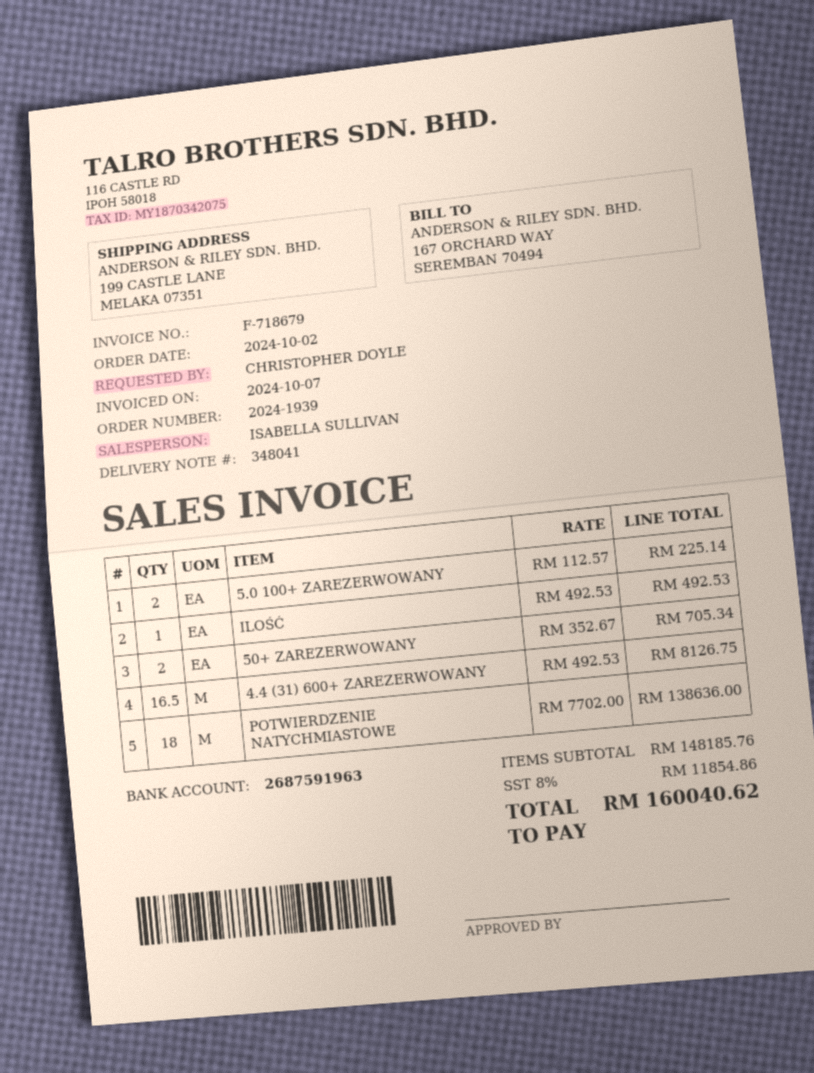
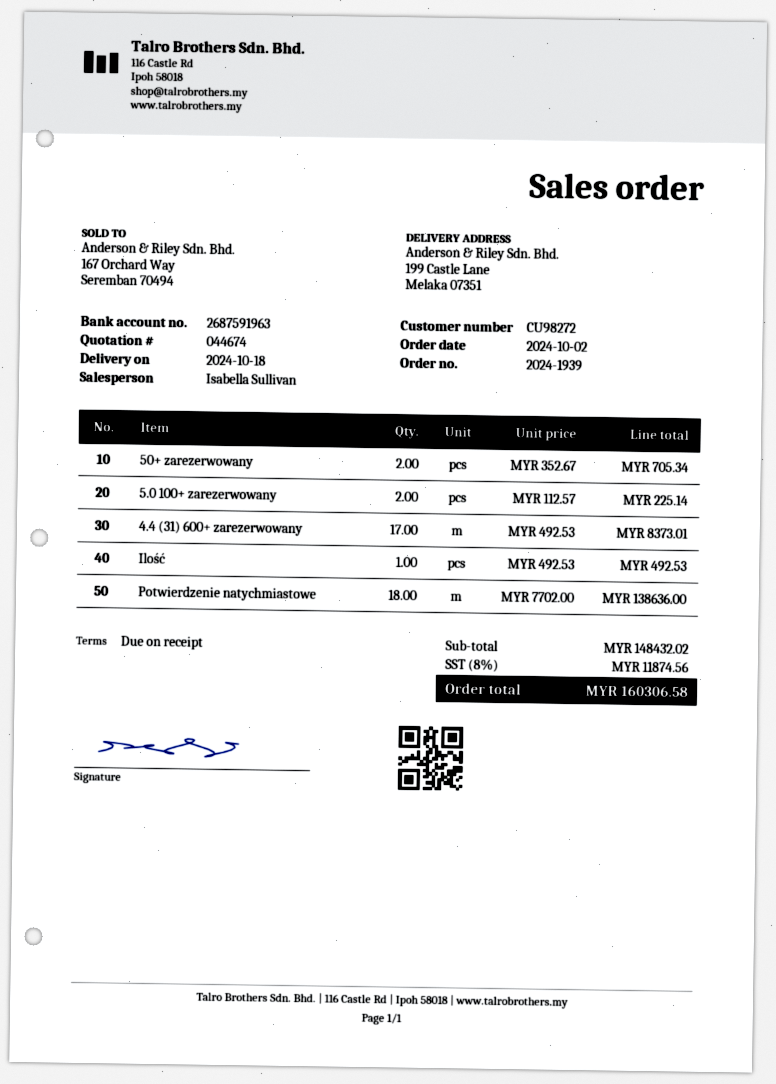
4.4 (31) 600+ ZAREZERWOWANY: 16.5 x 492.53 = 8126.75 -> 17 x 492.53 = 8373.01
subtotal: 148185.76 -> 148432.02
tax: 8% = 11854.86 -> 8% = 11874.56
total: 160040.62 -> 160306.58

